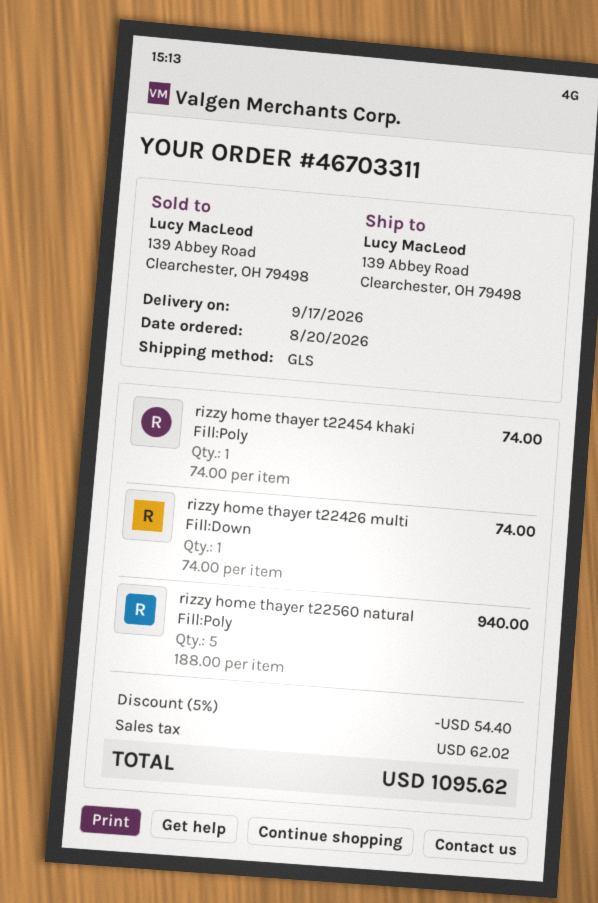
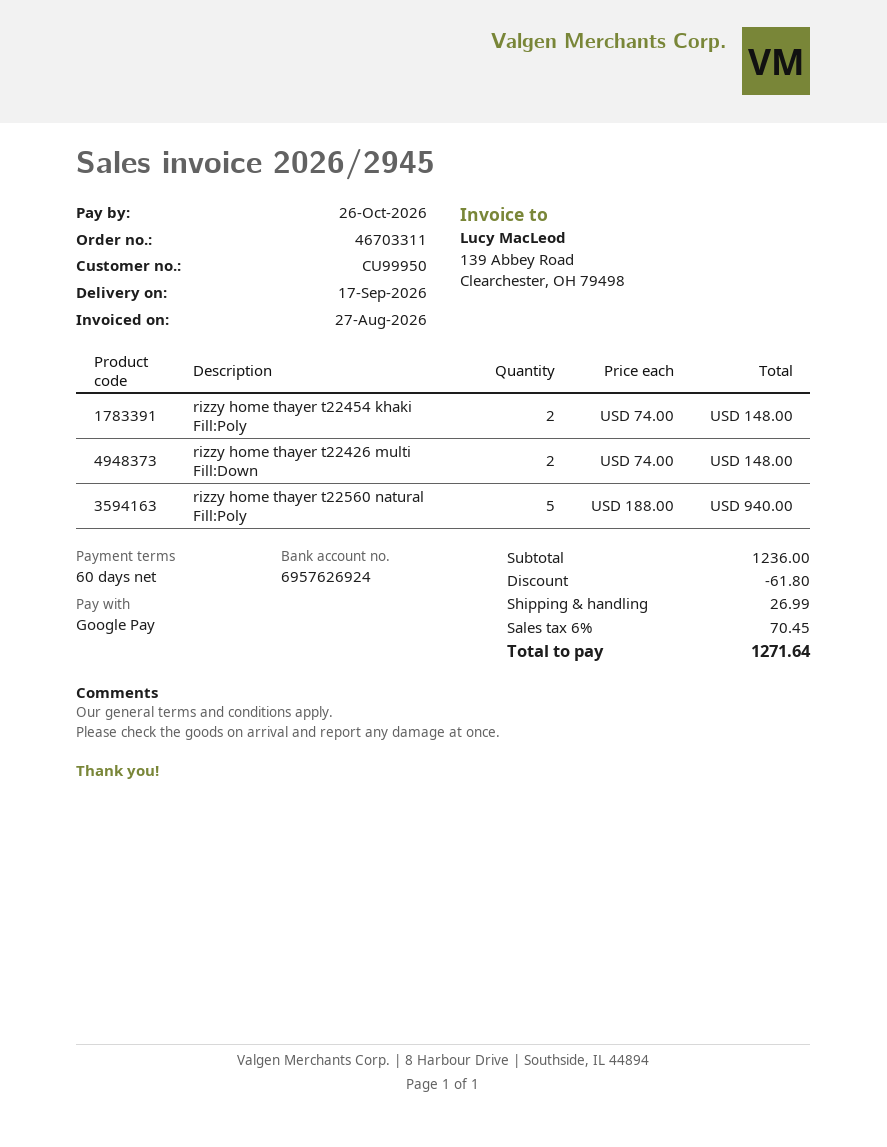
rizzy home thayer t22454 khaki Fill:Poly: 1 x 74.00 = 74.00 -> 2 x 74.00 = 148.00
rizzy home thayer t22426 multi Fill:Down: 1 x 74.00 = 74.00 -> 2 x 74.00 = 148.00
discount: 54.40 -> 61.80
shipping: none -> 26.99
tax: 62.02 -> 70.45
total: 1095.62 -> 1271.64

